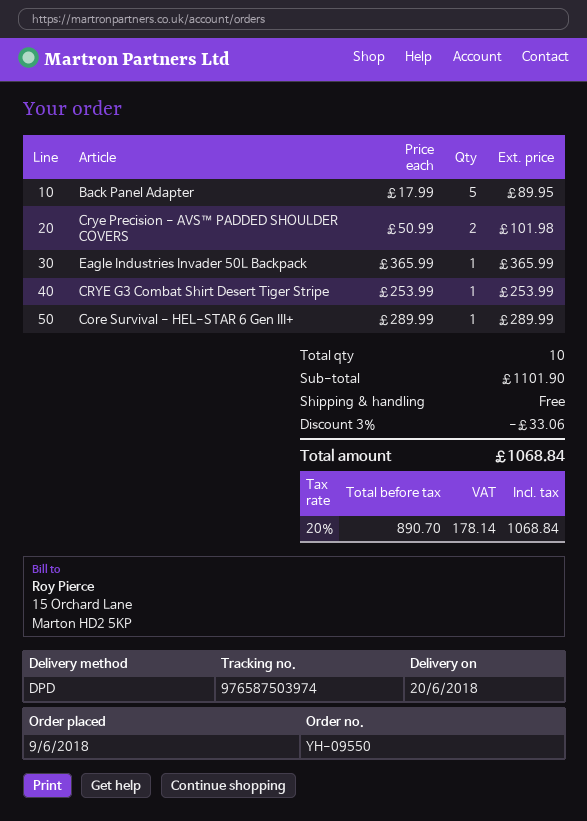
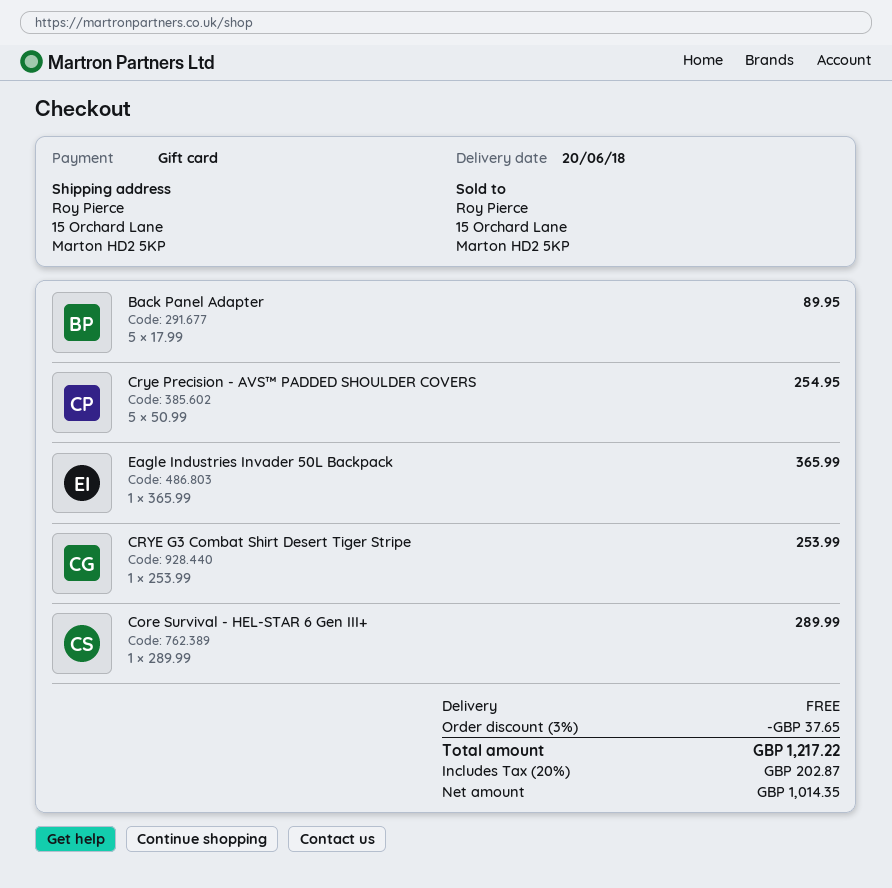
Crye Precision - AVS™ PADDED SHOULDER COVERS: 2 x 50.99 = 101.98 -> 5 x 50.99 = 254.95
discount: 3% = 33.06 -> 3% = 37.65
net: 890.70 -> 1014.35
tax: 20% = 178.14 -> 20% = 202.87
total: 1068.84 -> 1217.22

